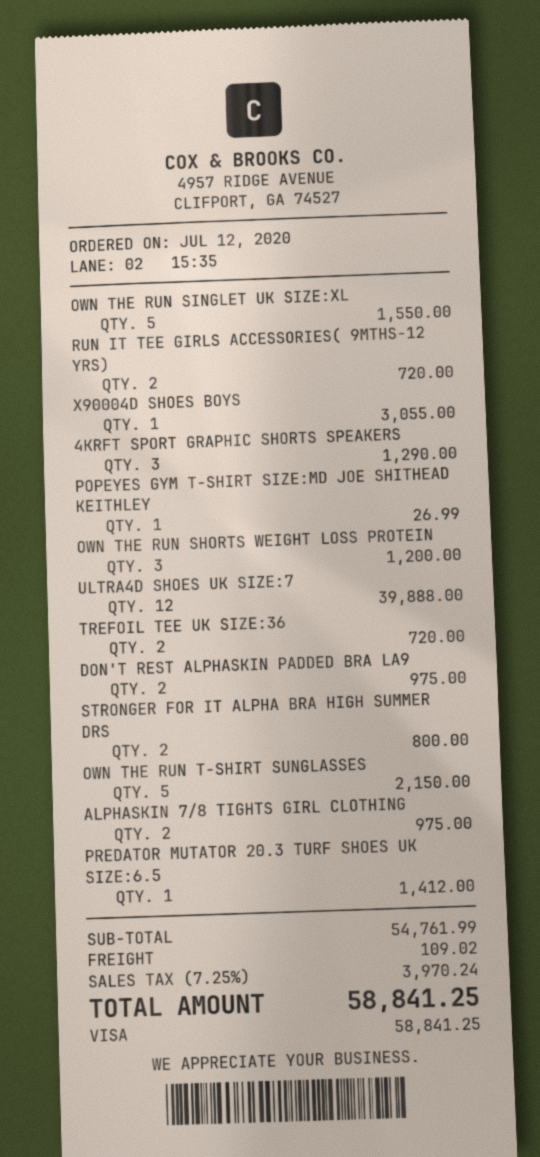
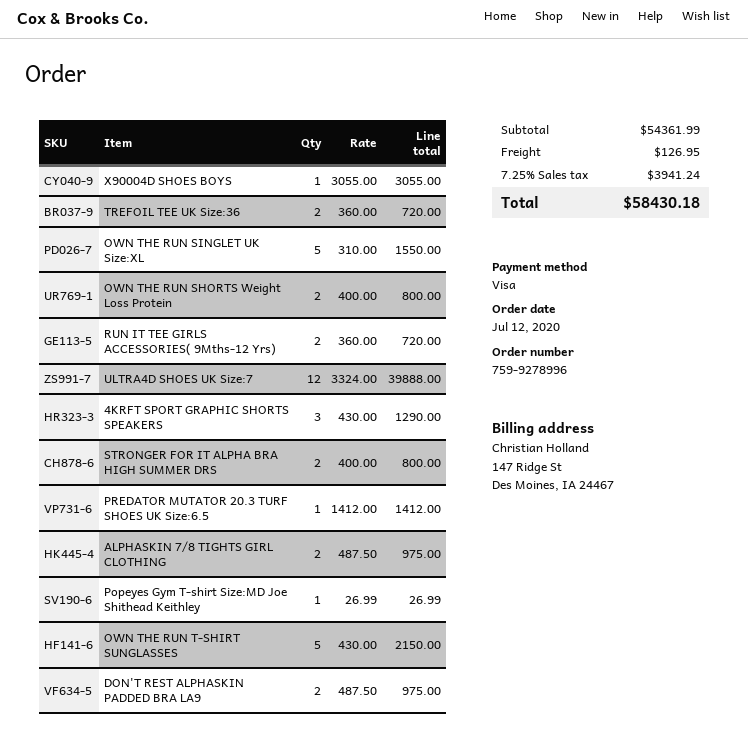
OWN THE RUN SHORTS WEIGHT LOSS PROTEIN: 3 for 1200.00 -> 2 for 800.00
subtotal: 54761.99 -> 54361.99
shipping: 109.02 -> 126.95
tax: 7.25% = 3970.24 -> 7.25% = 3941.24
total: 58841.25 -> 58430.18

